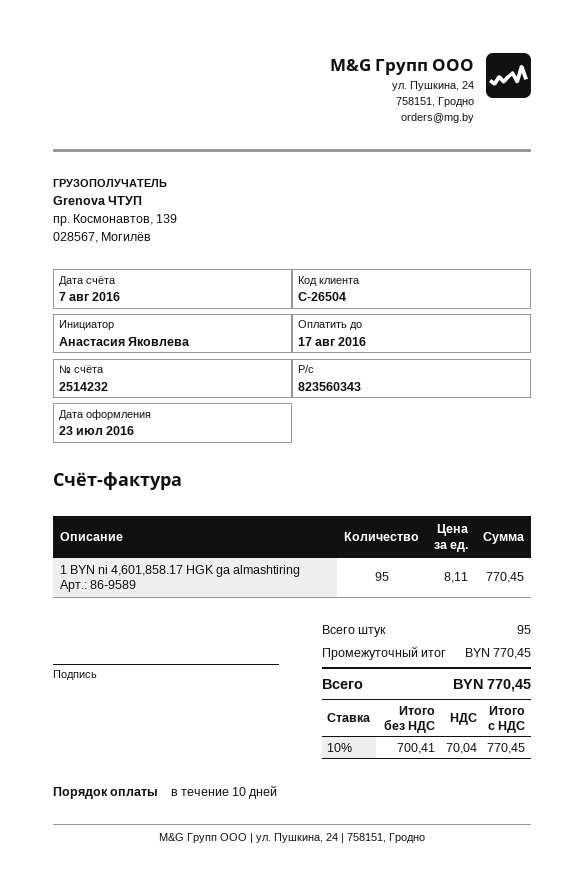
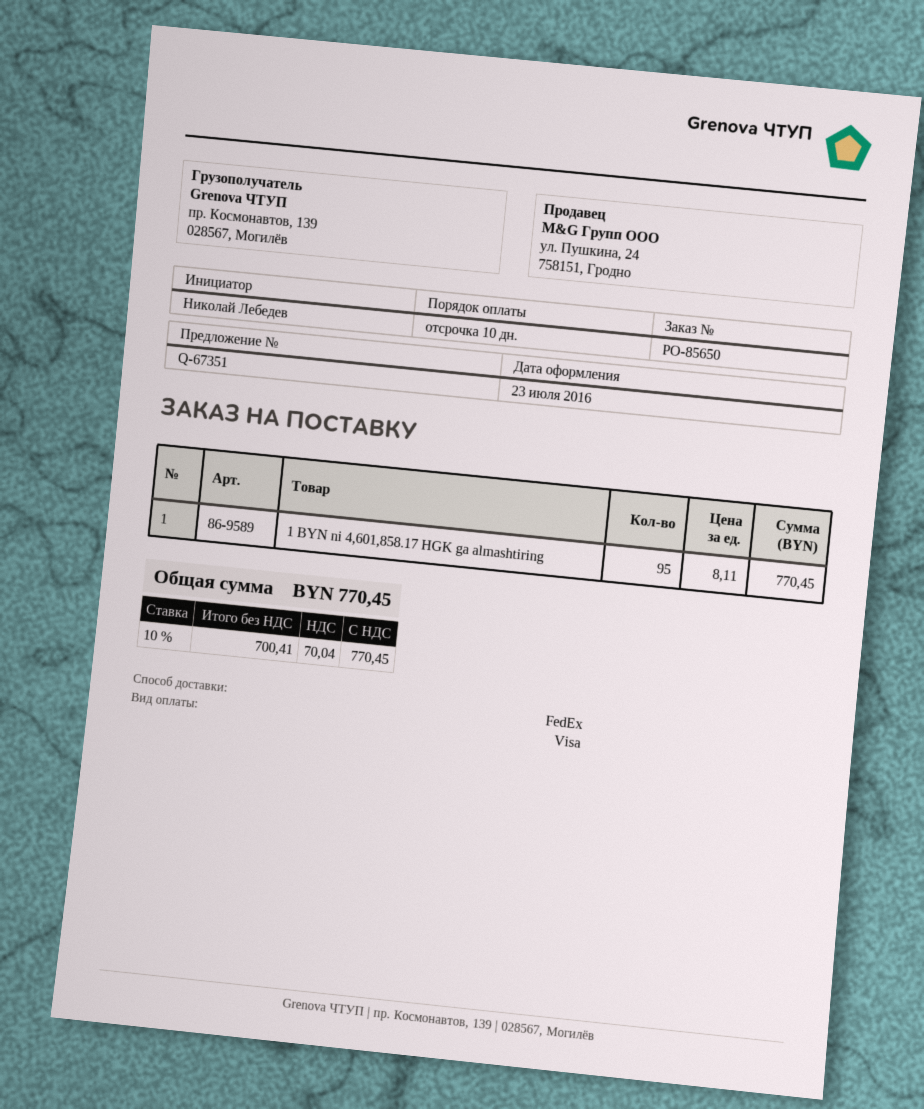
ordered by: Анастасия Яковлева -> Николай Лебедев

